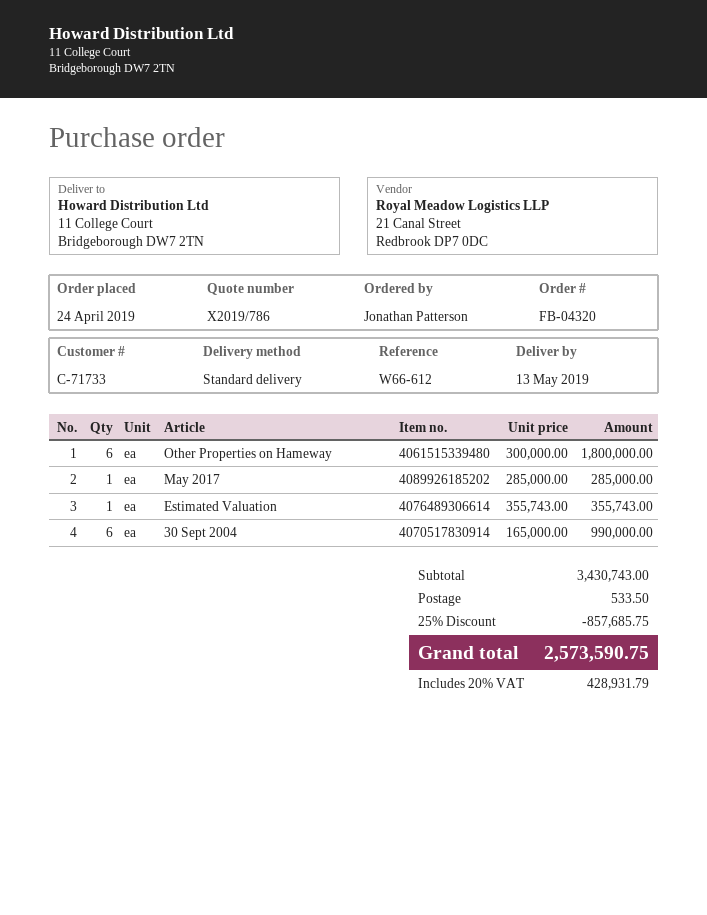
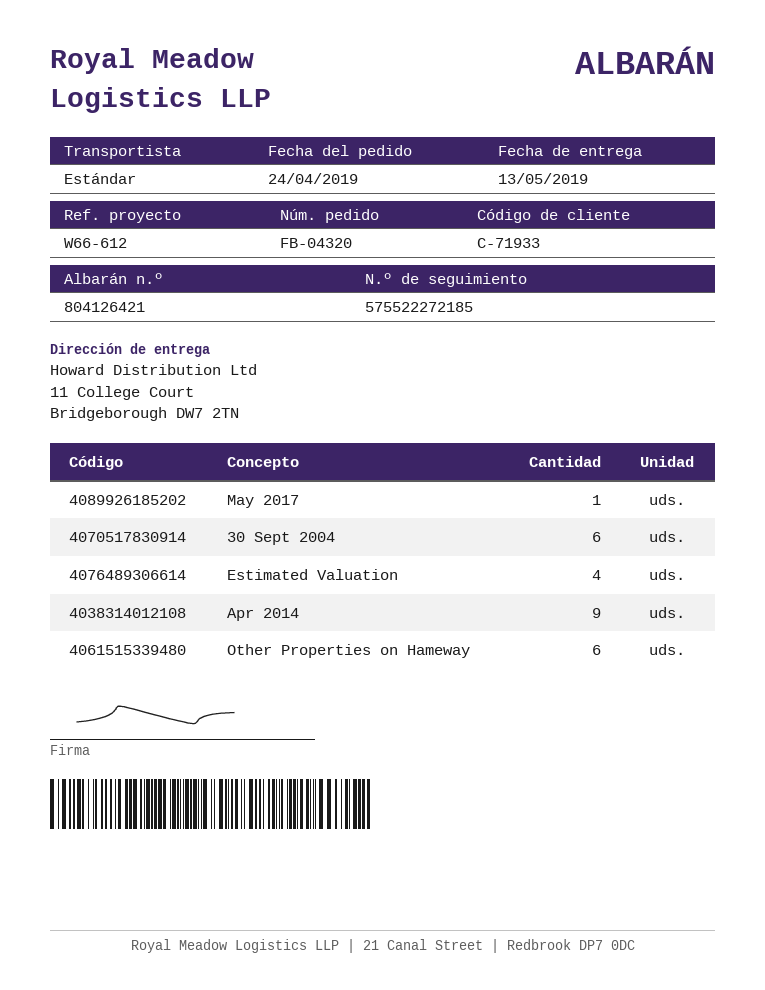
customer number: C-71733 -> C-71933
Estimated Valuation: 1 -> 4
Apr 2014: none -> 9

